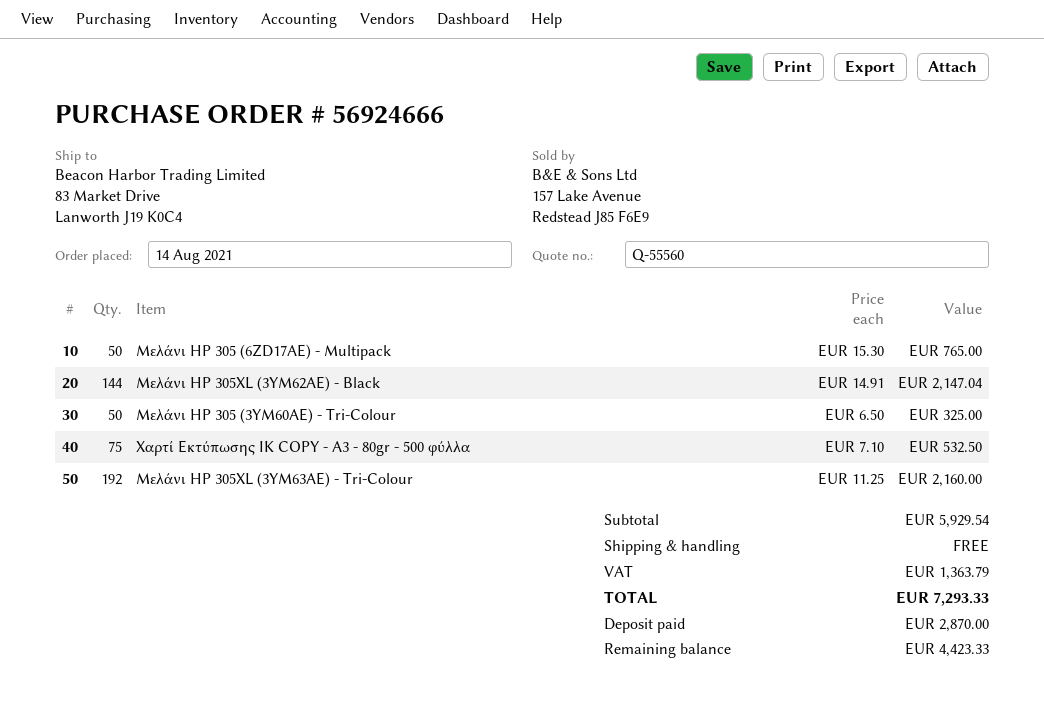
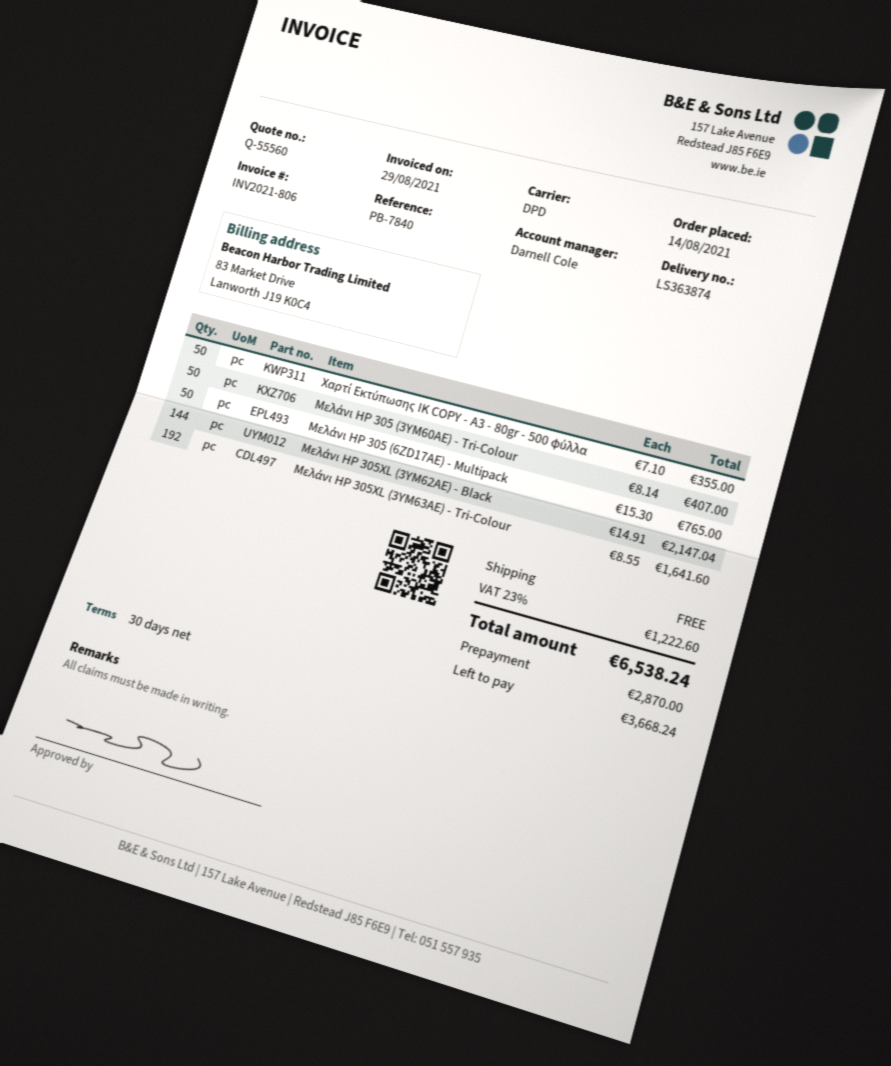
Μελάνι HP 305 (3YM60AE) - Tri-Colour: 50 x 6.50 = 325.00 -> 50 x 8.14 = 407.00
Χαρτί Εκτύπωσης IK COPY - Α3 - 80gr - 500 φύλλα: 75 x 7.10 = 532.50 -> 50 x 7.10 = 355.00
Μελάνι HP 305XL (3YM63AE) - Tri-Colour: 192 x 11.25 = 2160.00 -> 192 x 8.55 = 1641.60
tax: 1363.79 -> 1222.60
total: 7293.33 -> 6538.24
balance: 4423.33 -> 3668.24

